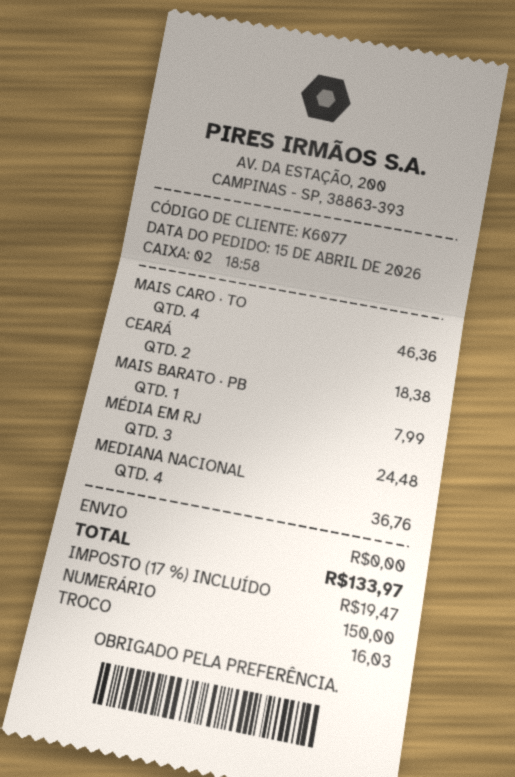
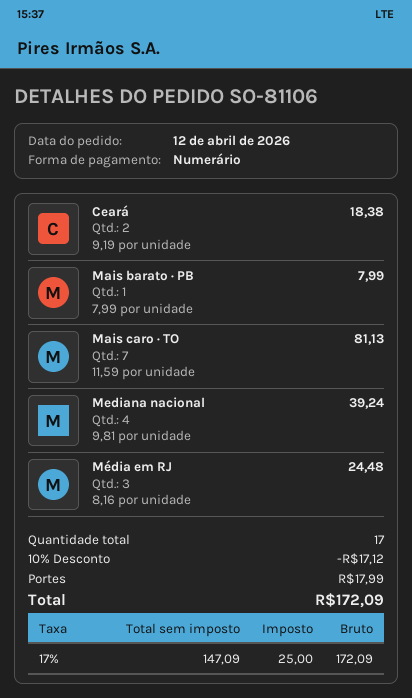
order date: 2026-04-15 -> 2026-04-12
MAIS CARO · TO: 4 for 46.36 -> 7 for 81.13
MEDIANA NACIONAL: 4 for 36.76 -> 4 for 39.24
discount: none -> 10% = 17.12
shipping: 0.00 -> 17.99
tax: 17% = 19.47 -> 17% = 25.00
total: 133.97 -> 172.09

